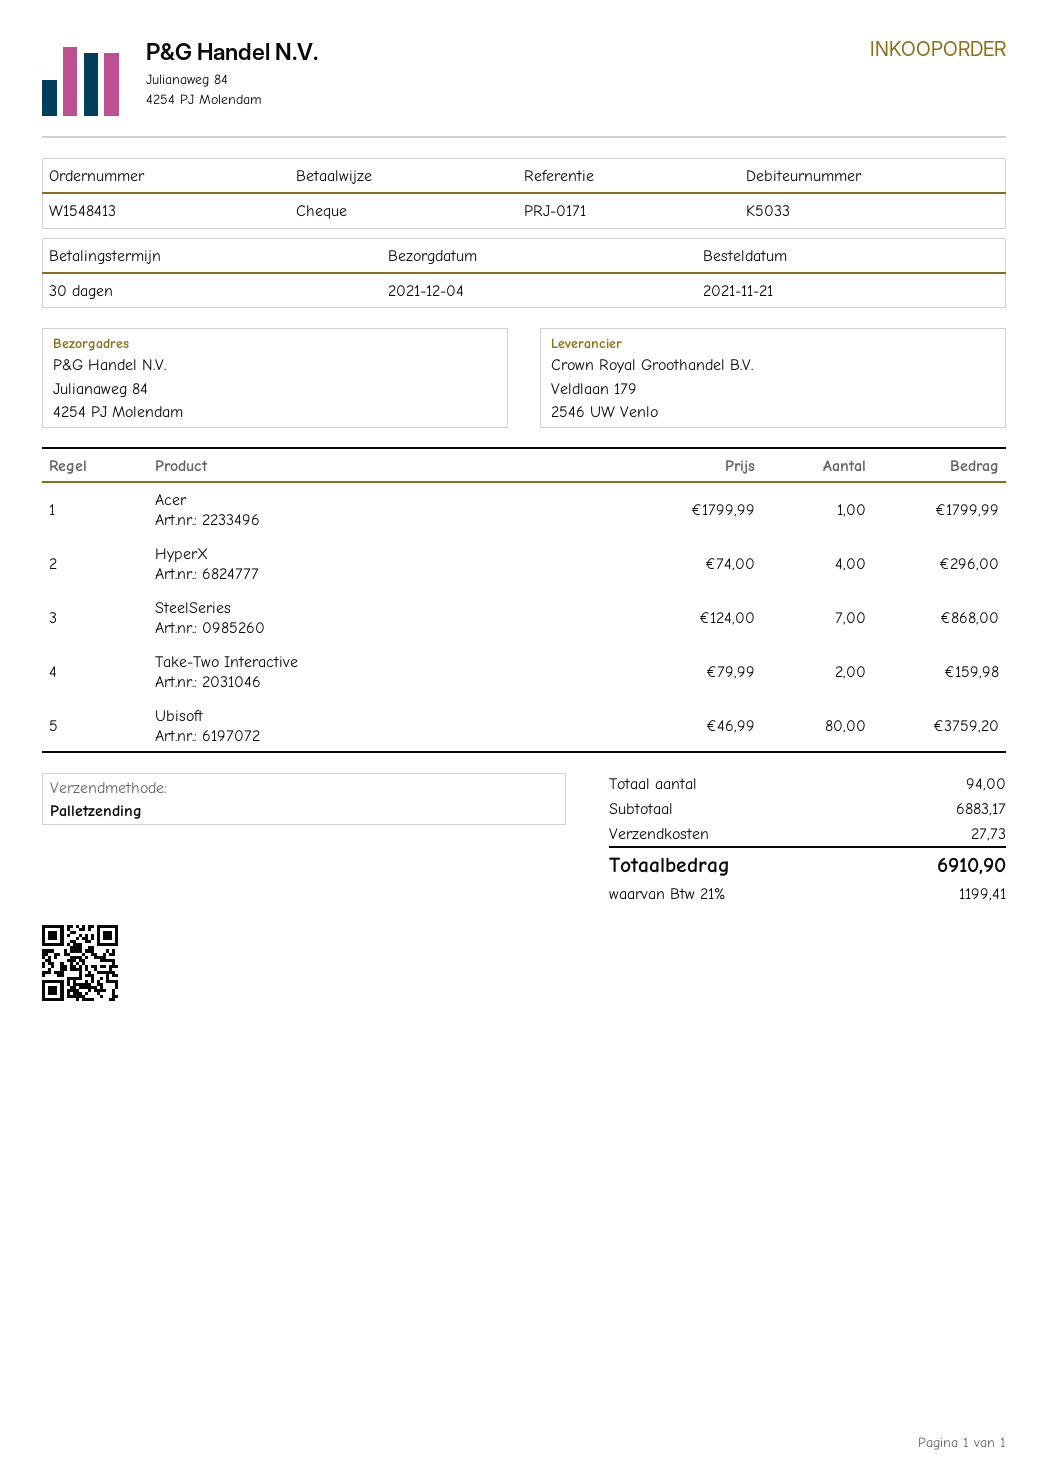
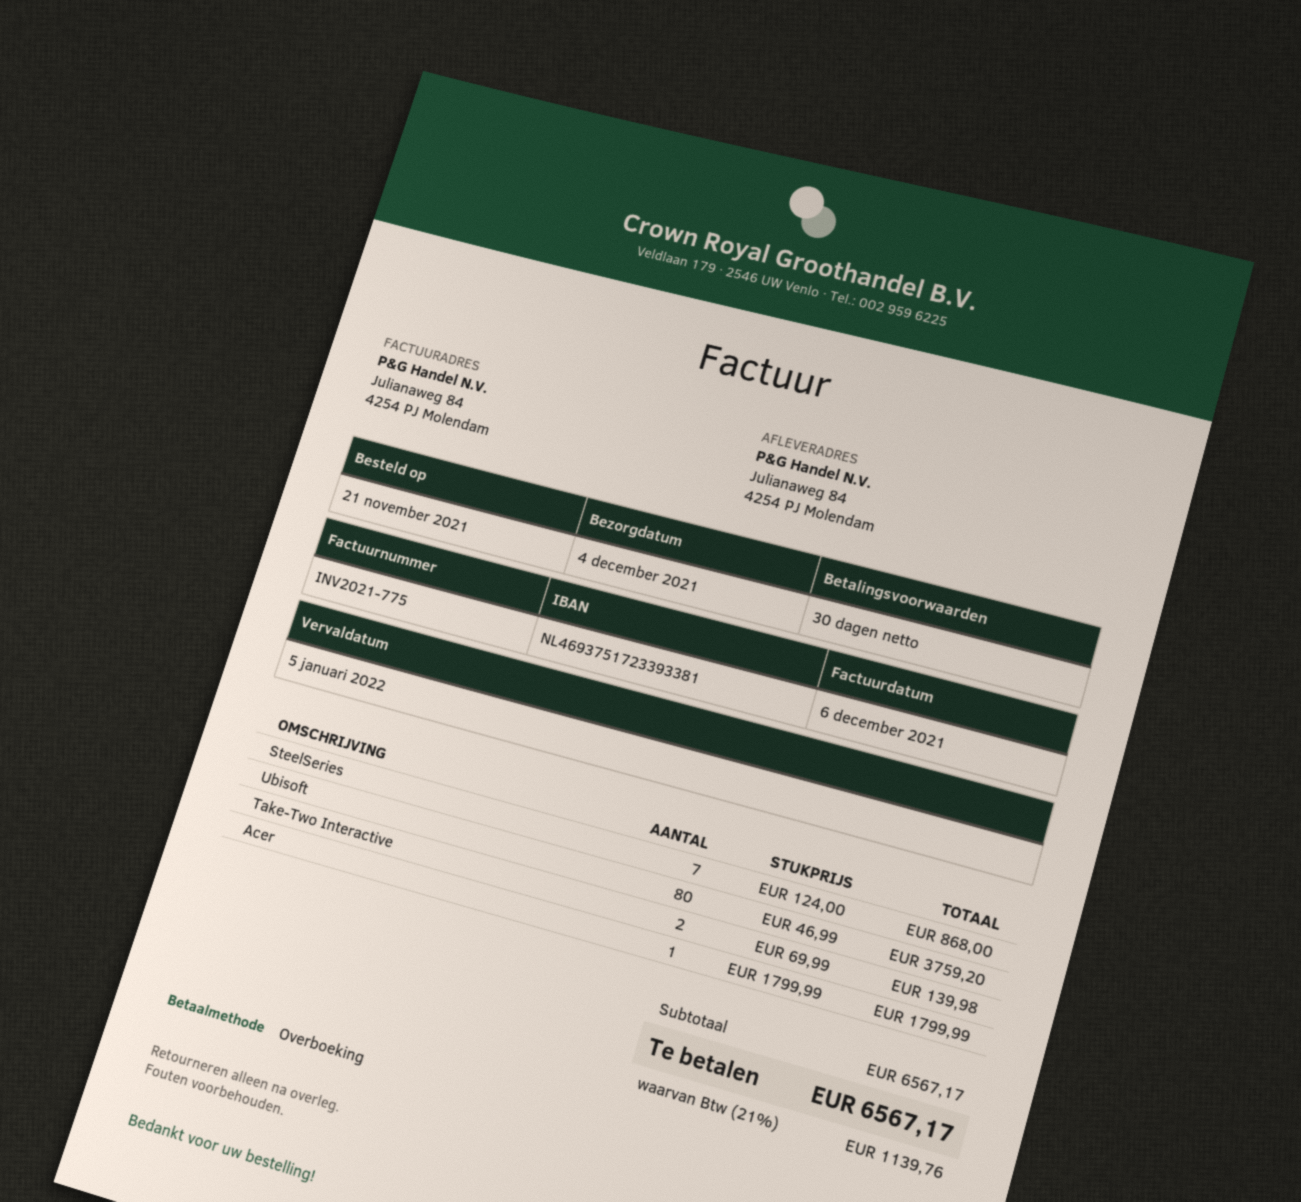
payment method: cheque -> bank transfer
HyperX: 4 x 74.00 = 296.00 -> none
Take-Two Interactive: 2 x 79.99 = 159.98 -> 2 x 69.99 = 139.98
subtotal: 6883.17 -> 6567.17
shipping: 27.73 -> none
tax: 21% = 1199.41 -> 21% = 1139.76
total: 6910.90 -> 6567.17

